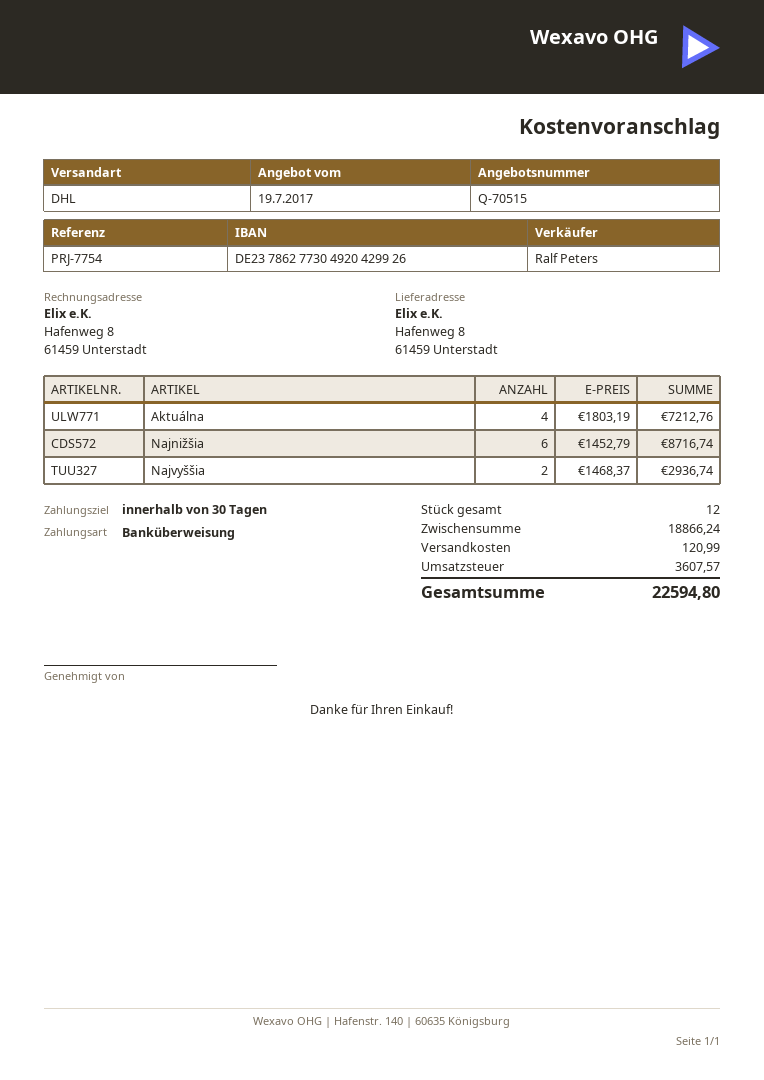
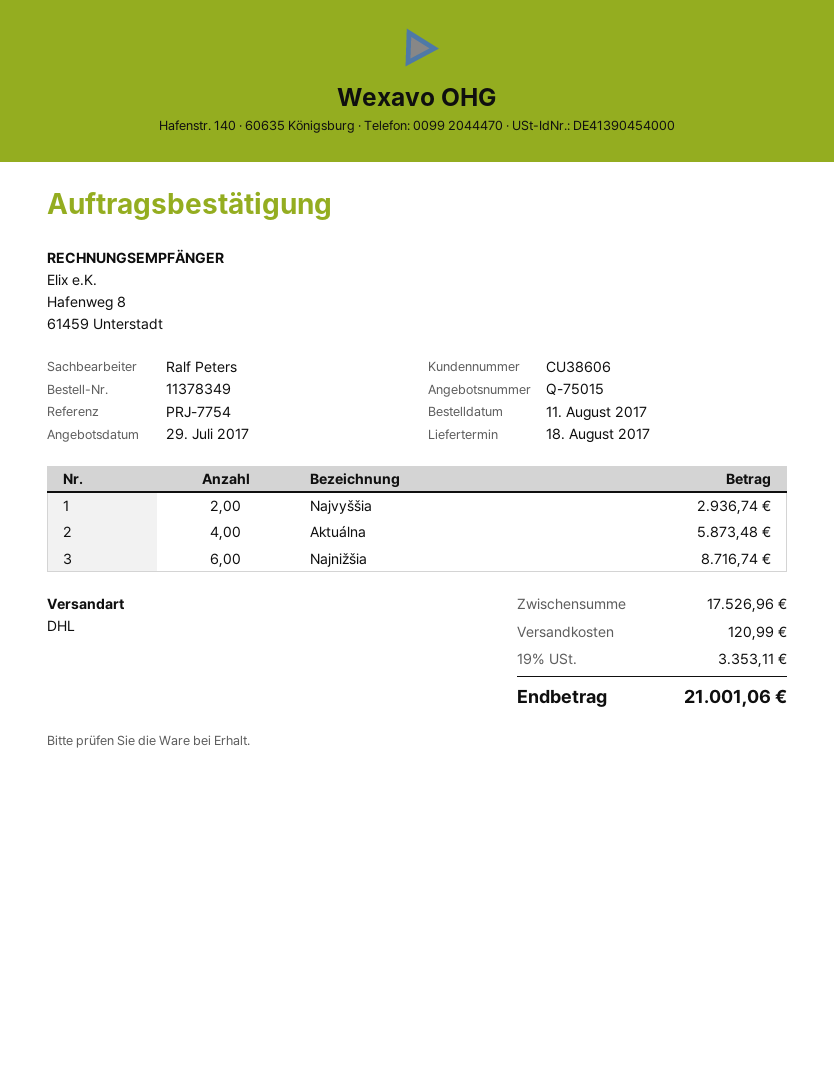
quote number: Q-70515 -> Q-75015
quote date: 2017-07-19 -> 2017-07-29
Aktuálna: 4 for 7212.76 -> 4 for 5873.48
subtotal: 18866.24 -> 17526.96
tax: 3607.57 -> 3353.11
total: 22594.80 -> 21001.06

